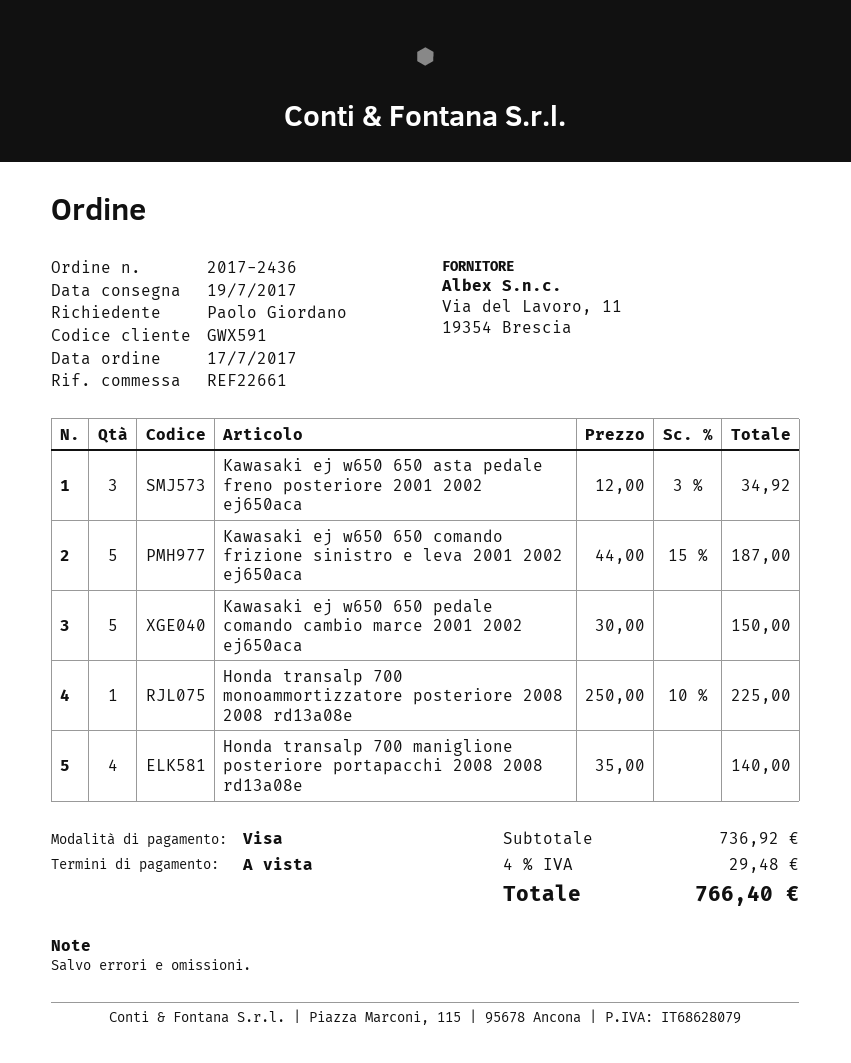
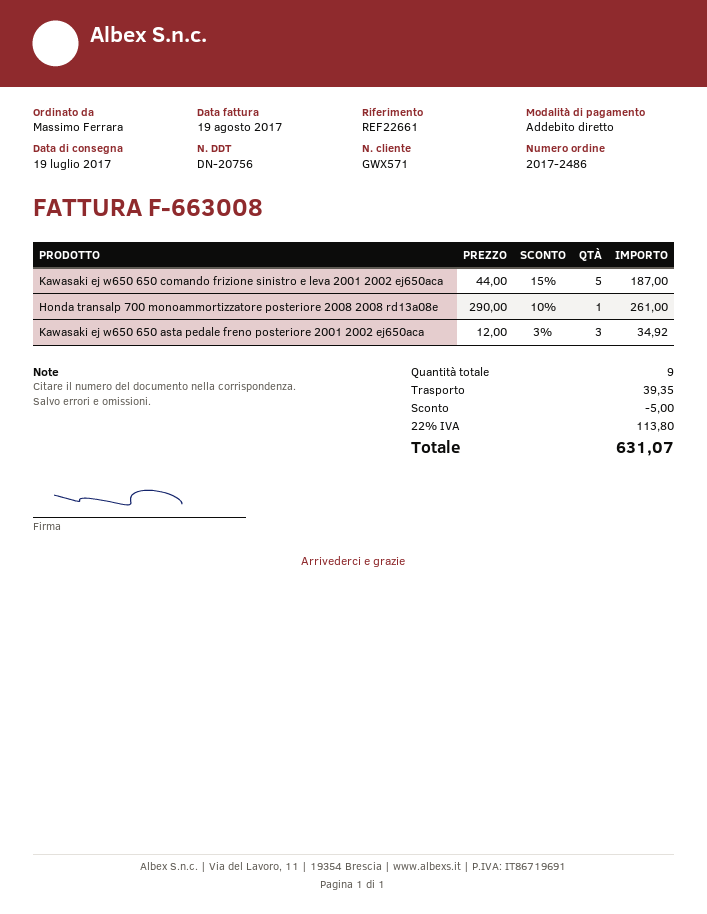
order number: 2017-2436 -> 2017-2486
customer number: GWX591 -> GWX571
ordered by: Paolo Giordano -> Massimo Ferrara
payment method: Visa -> direct debit
Kawasaki ej w650 650 pedale comando cambio marce 2001 2002 ej650aca: 5 x 30.00 = 150.00 -> none
Honda transalp 700 monoammortizzatore posteriore 2008 2008 rd13a08e: 1 x 250.00 - 10% = 225.00 -> 1 x 290.00 - 10% = 261.00
Honda transalp 700 maniglione posteriore portapacchi 2008 2008 rd13a08e: 4 x 35.00 = 140.00 -> none
discount: none -> 5.00
shipping: none -> 39.35
tax: 4% = 29.48 -> 22% = 113.80
total: 766.40 -> 631.07

